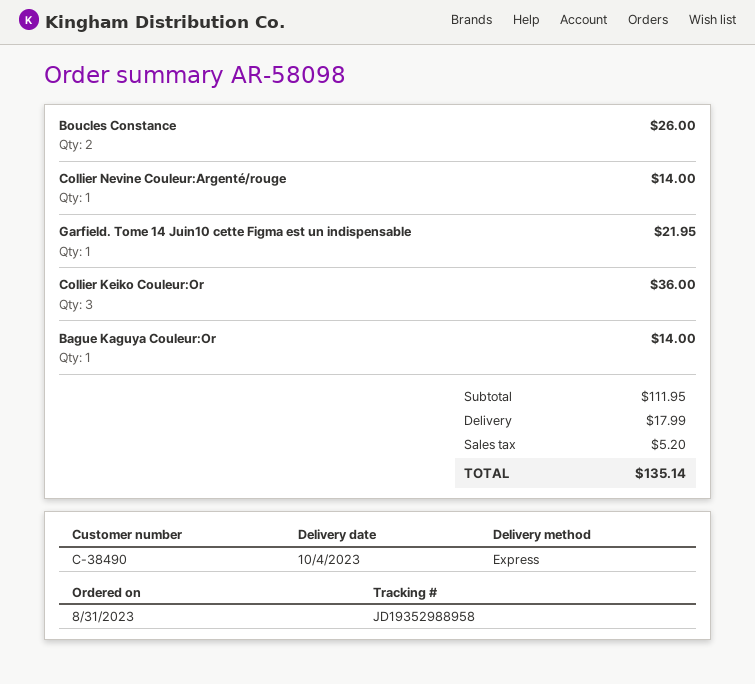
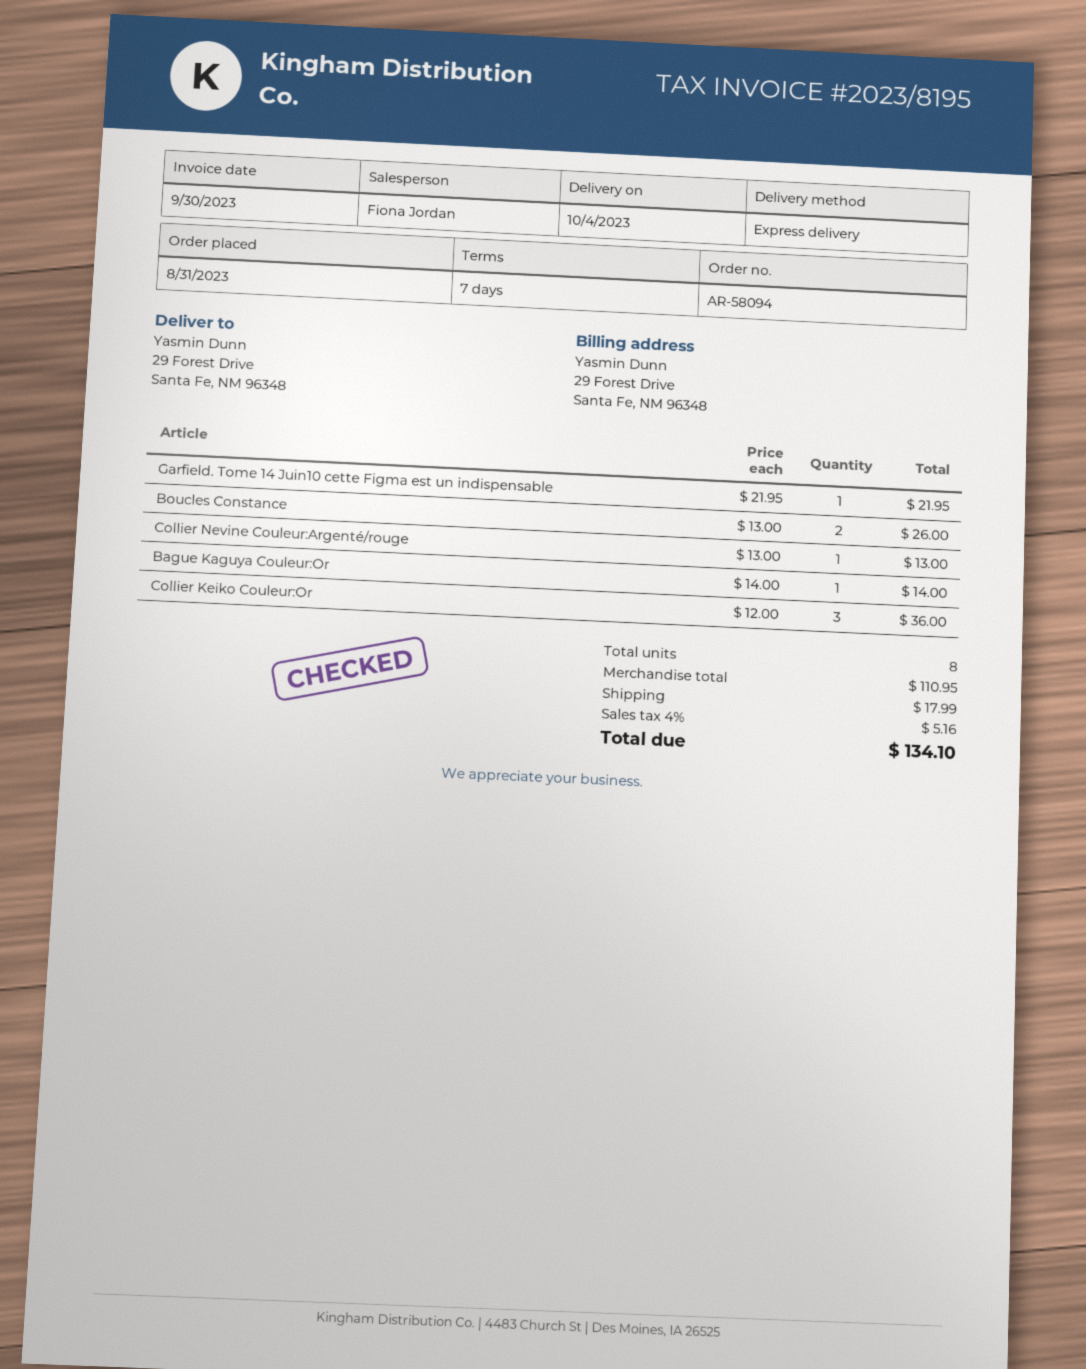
order number: AR-58098 -> AR-58094
Collier Nevine Couleur:Argenté/rouge: 1 for 14.00 -> 1 for 13.00
subtotal: 111.95 -> 110.95
tax: 5.20 -> 5.16
total: 135.14 -> 134.10

